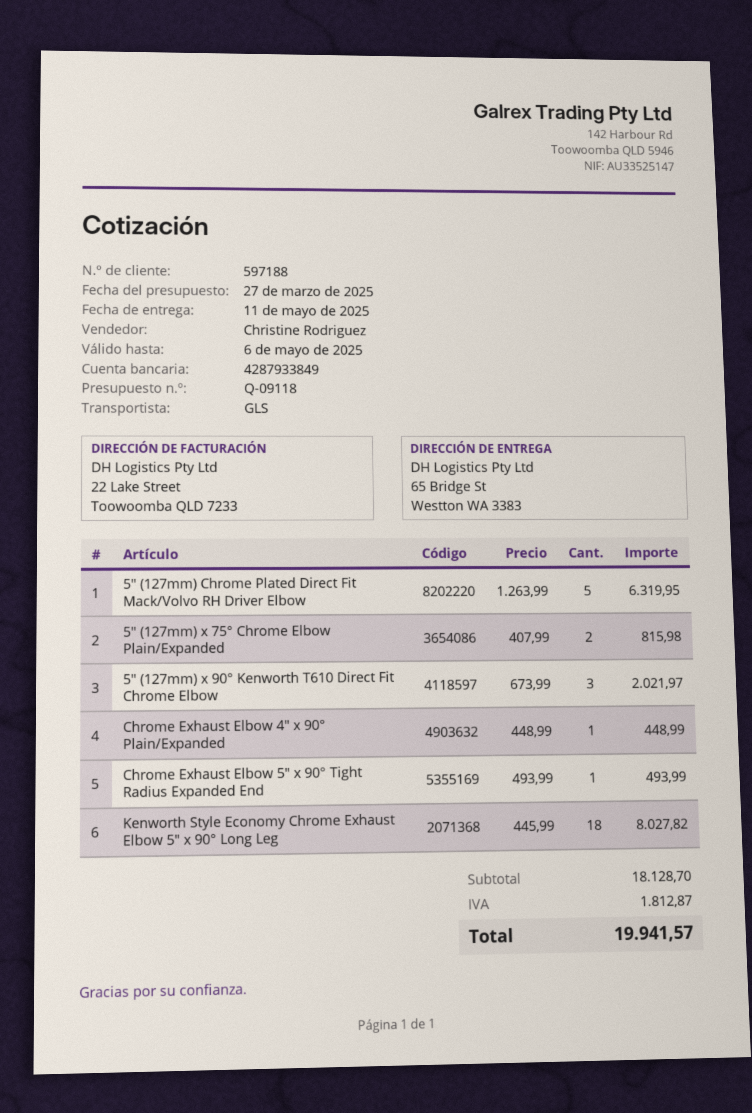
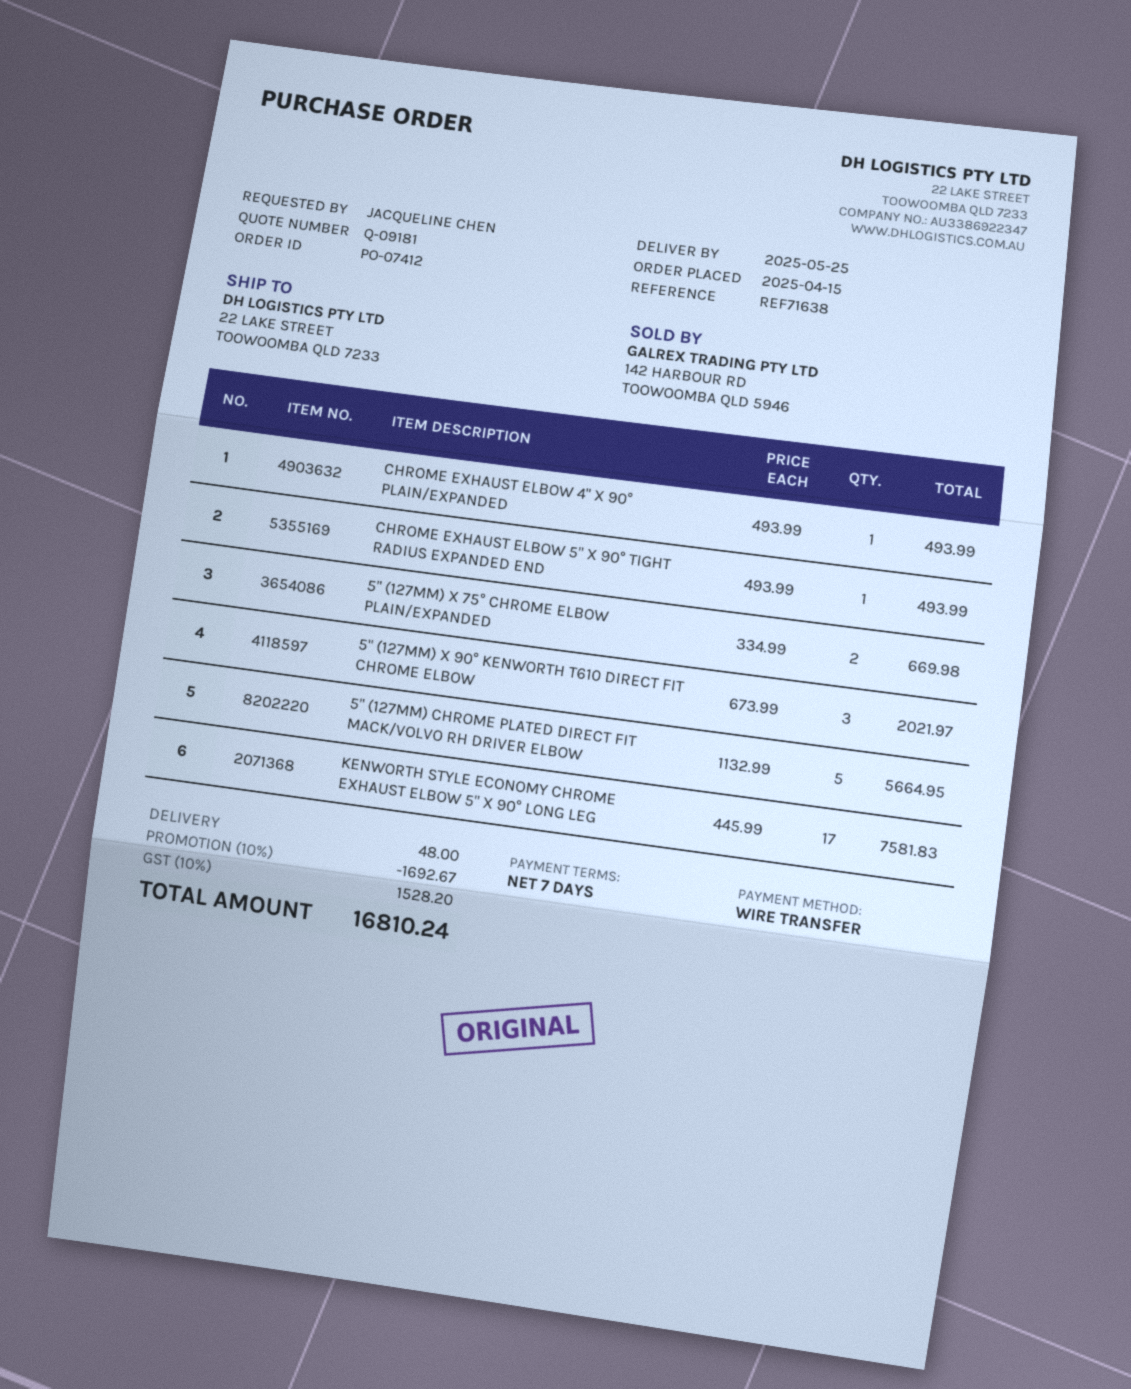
quote number: Q-09118 -> Q-09181
delivery date: 2025-05-11 -> 2025-05-25
ship to: 65 Bridge St, Westton WA 3383 -> 22 LAKE STREET, TOOWOOMBA QLD 7233
5" (127mm) Chrome Plated Direct Fit Mack/Volvo RH Driver Elbow: 5 x 1263.99 = 6319.95 -> 5 x 1132.99 = 5664.95
5" (127mm) x 75° Chrome Elbow Plain/Expanded: 2 x 407.99 = 815.98 -> 2 x 334.99 = 669.98
Chrome Exhaust Elbow 4" x 90° Plain/Expanded: 1 x 448.99 = 448.99 -> 1 x 493.99 = 493.99
Kenworth Style Economy Chrome Exhaust Elbow 5" x 90° Long Leg: 18 x 445.99 = 8027.82 -> 17 x 445.99 = 7581.83
discount: none -> 10% = 1692.67
shipping: none -> 48.00
tax: 1812.87 -> 1528.20
total: 19941.57 -> 16810.24

